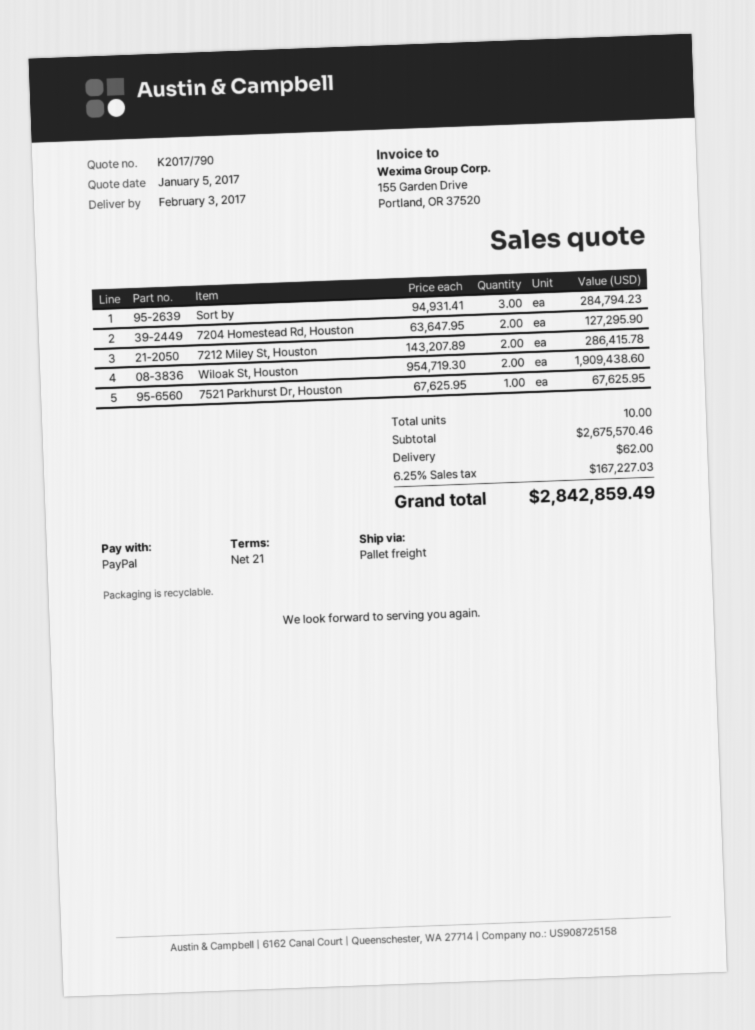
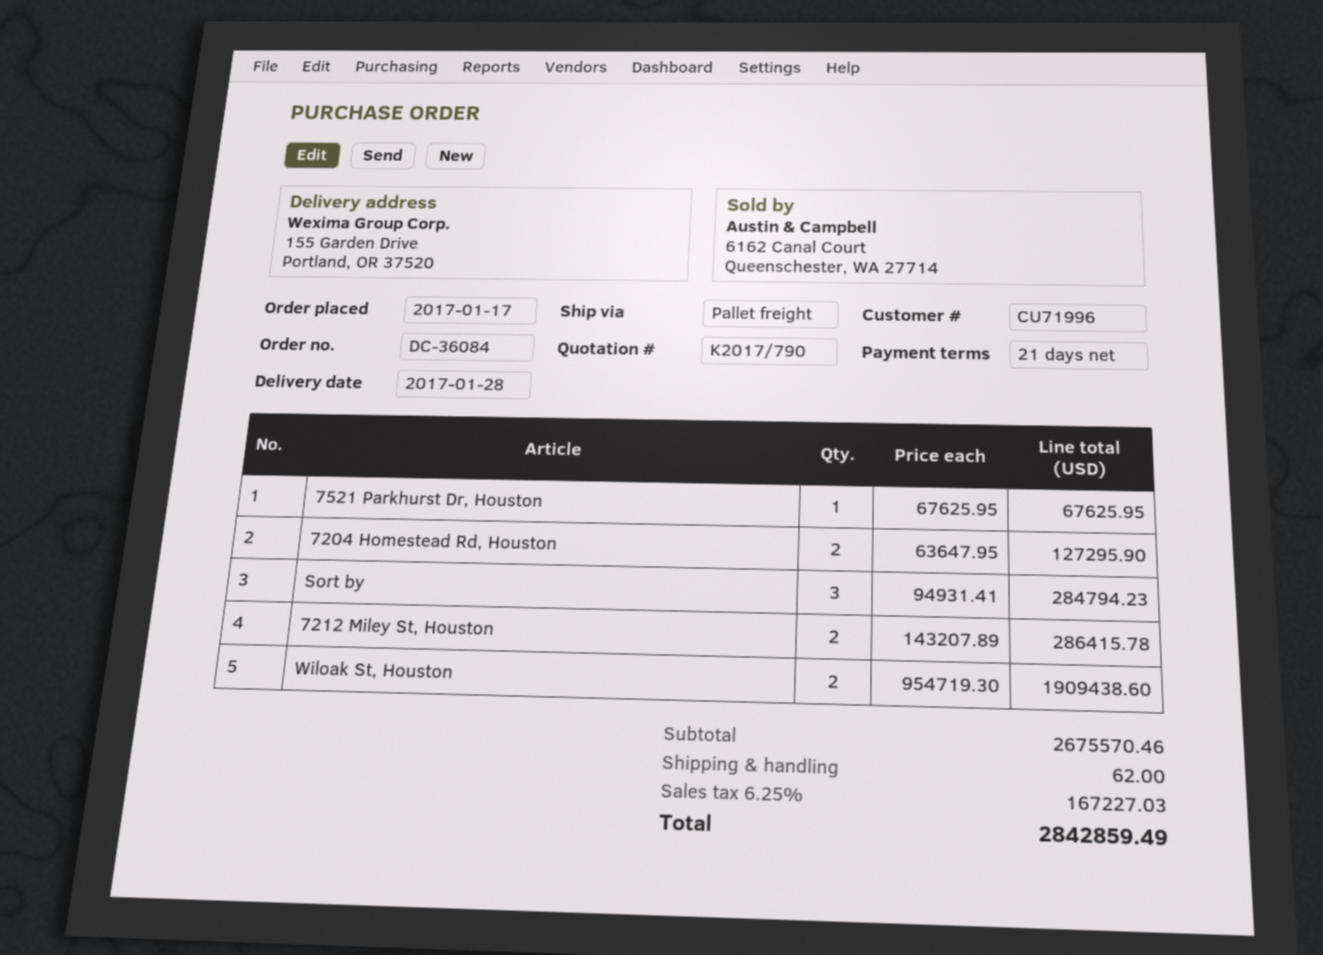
delivery date: 2017-02-03 -> 2017-01-28

